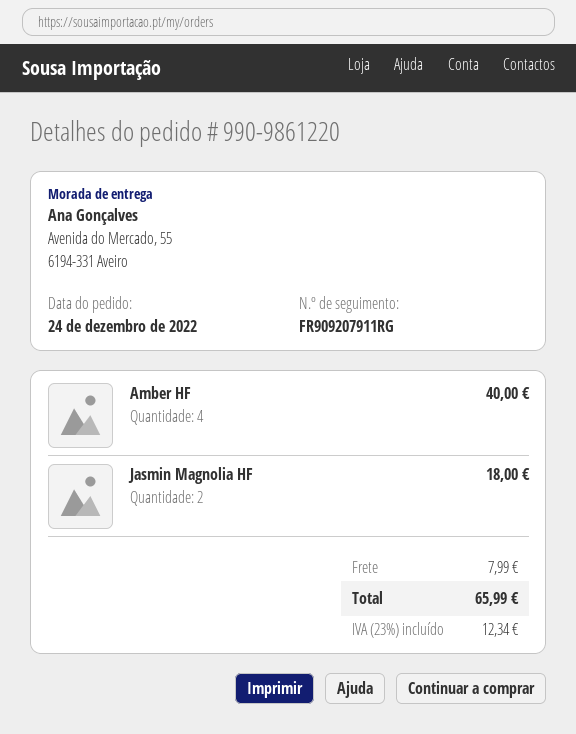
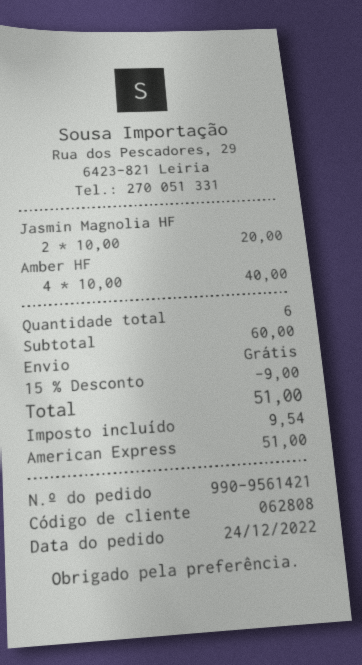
order number: 990-9861220 -> 990-9561421
Jasmin Magnolia HF: 2 for 18.00 -> 2 for 20.00
discount: none -> 15% = 9.00
shipping: 7.99 -> 0.00
tax: 12.34 -> 9.54
total: 65.99 -> 51.00

